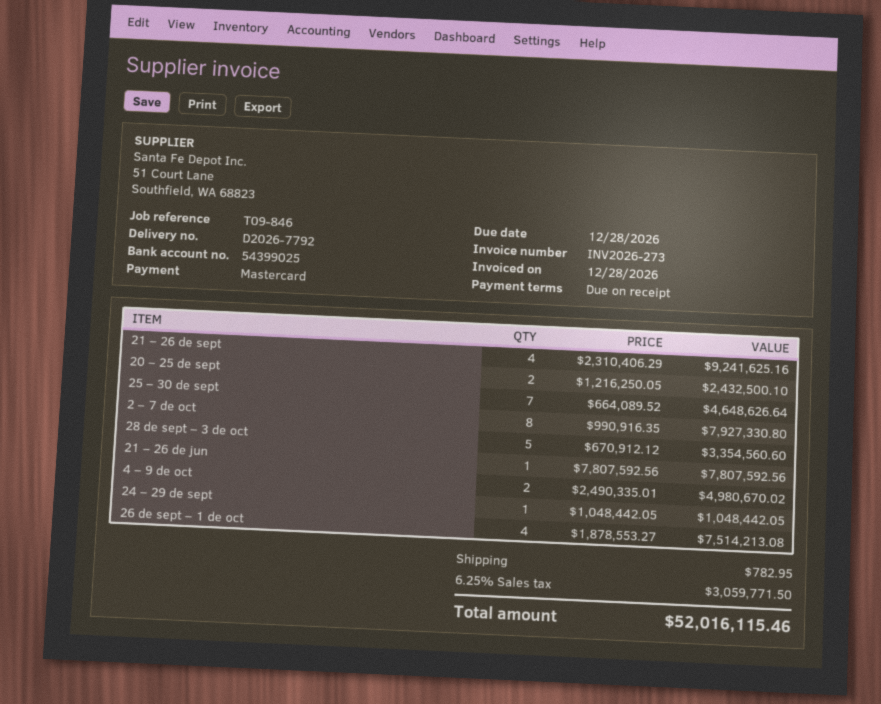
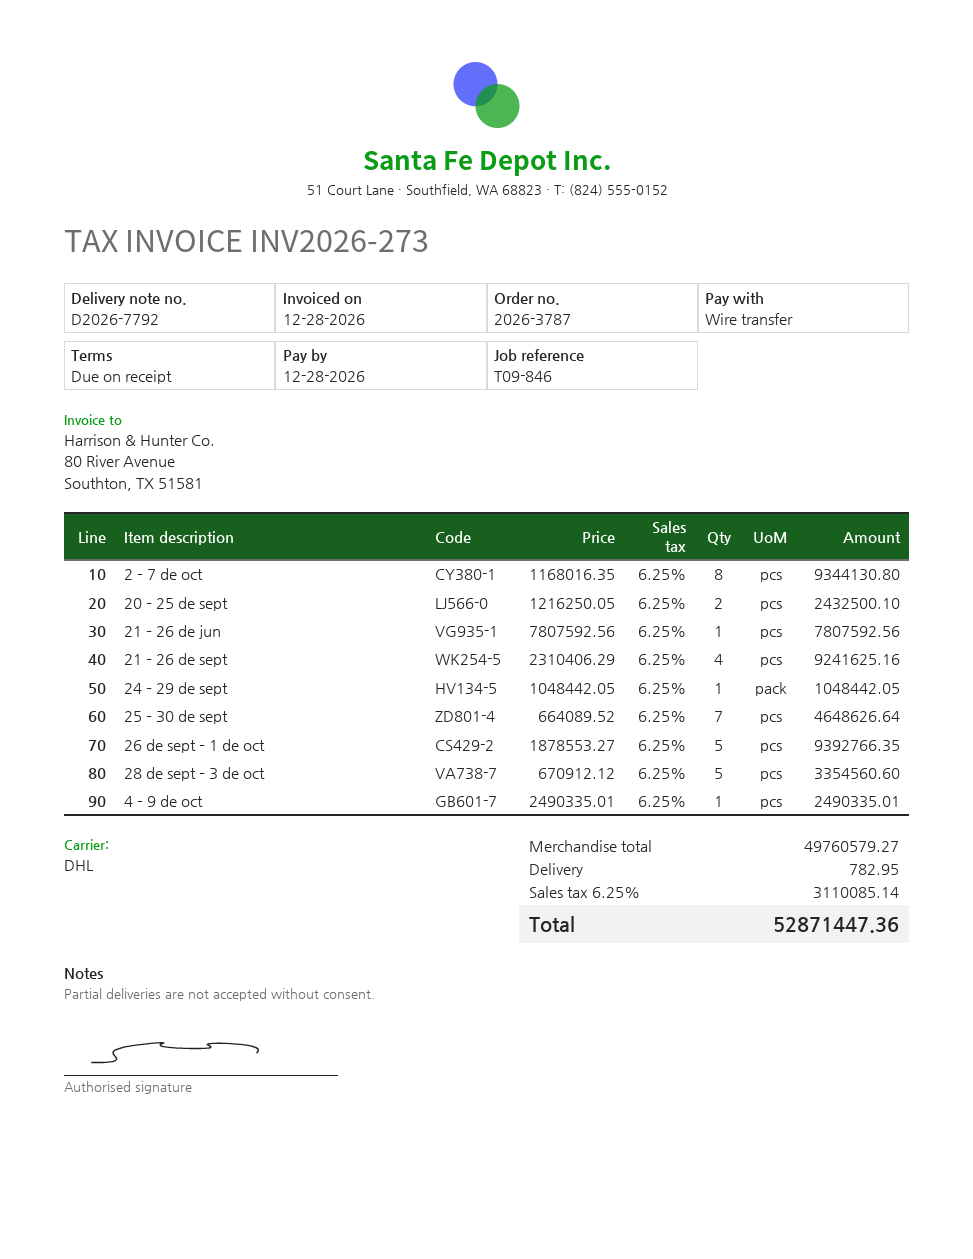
payment method: Mastercard -> bank transfer
2 – 7 de oct: 8 x 990916.35 = 7927330.80 -> 8 x 1168016.35 = 9344130.80
4 – 9 de oct: 2 x 2490335.01 = 4980670.02 -> 1 x 2490335.01 = 2490335.01
26 de sept – 1 de oct: 4 x 1878553.27 = 7514213.08 -> 5 x 1878553.27 = 9392766.35
tax: 6.25% = 3059771.50 -> 6.25% = 3110085.14
total: 52016115.46 -> 52871447.36

